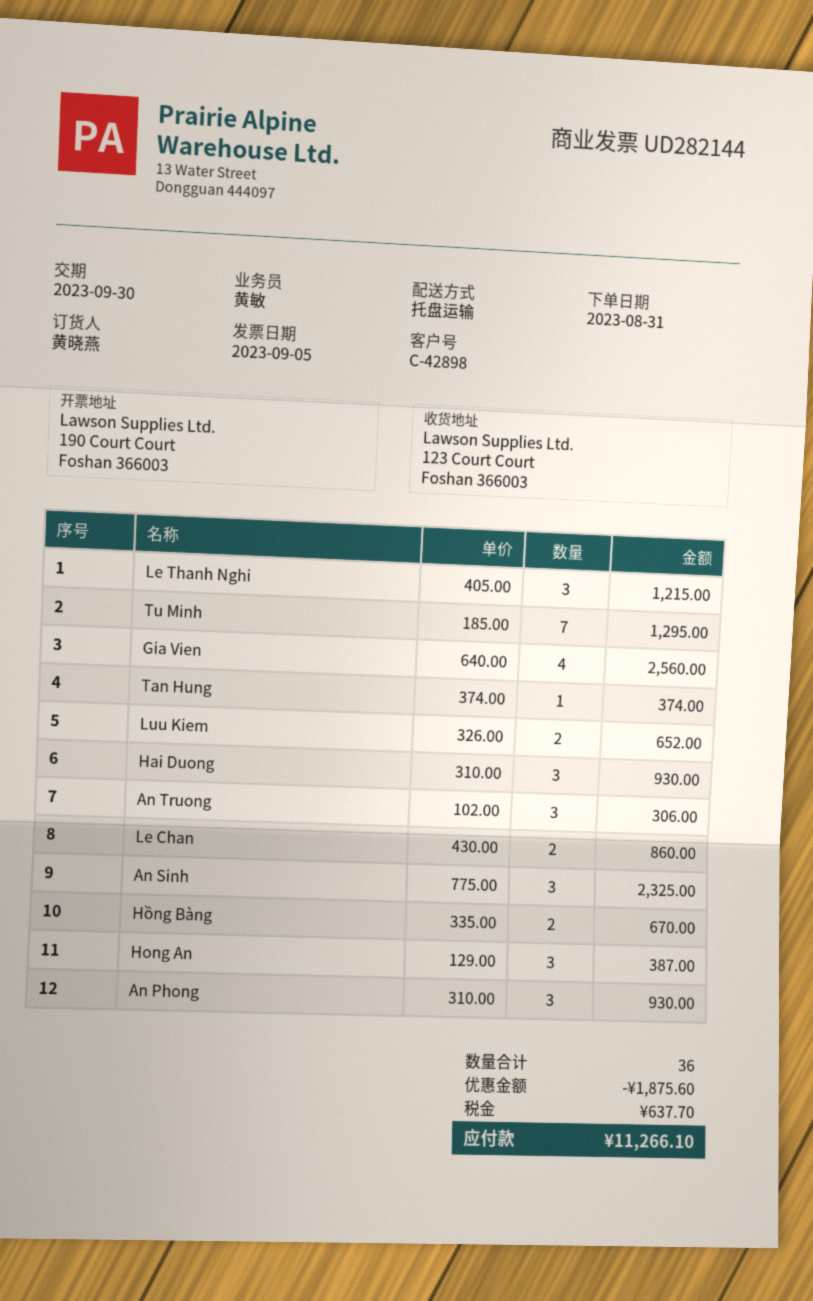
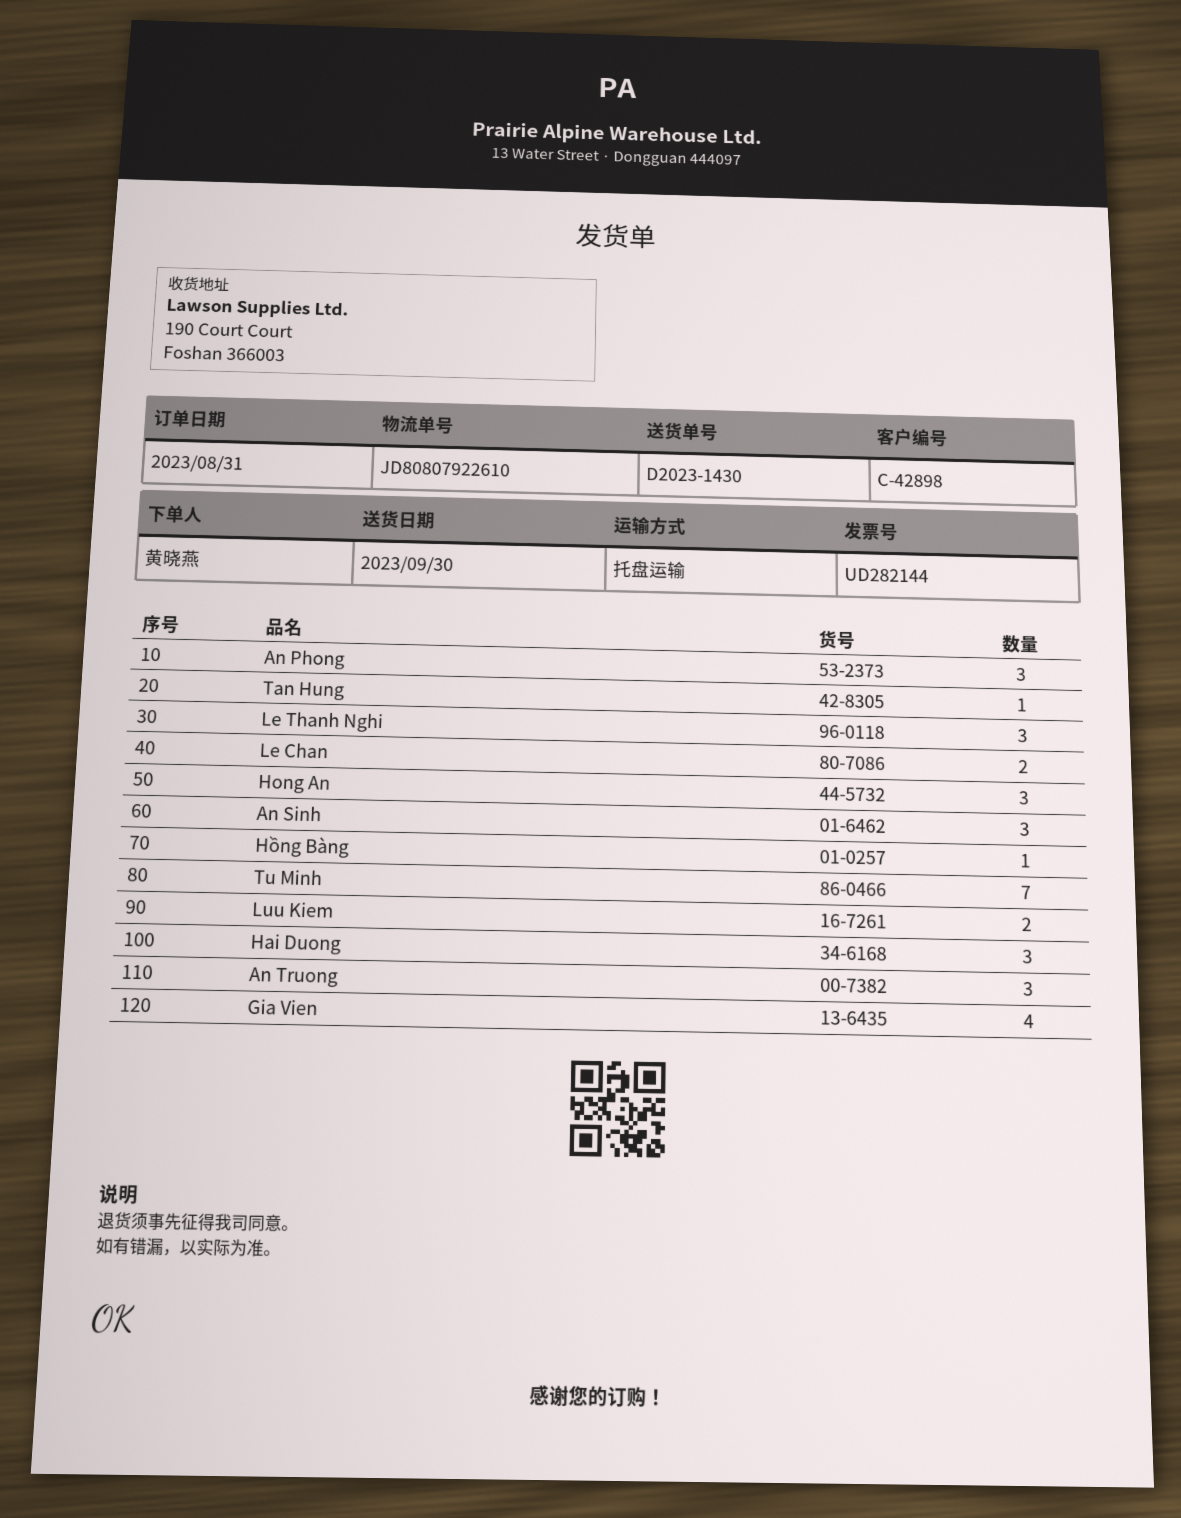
ship to: 123 Court Court, Foshan 366003 -> 190 Court Court, Foshan 366003
Hồng Bàng: 2 -> 1

